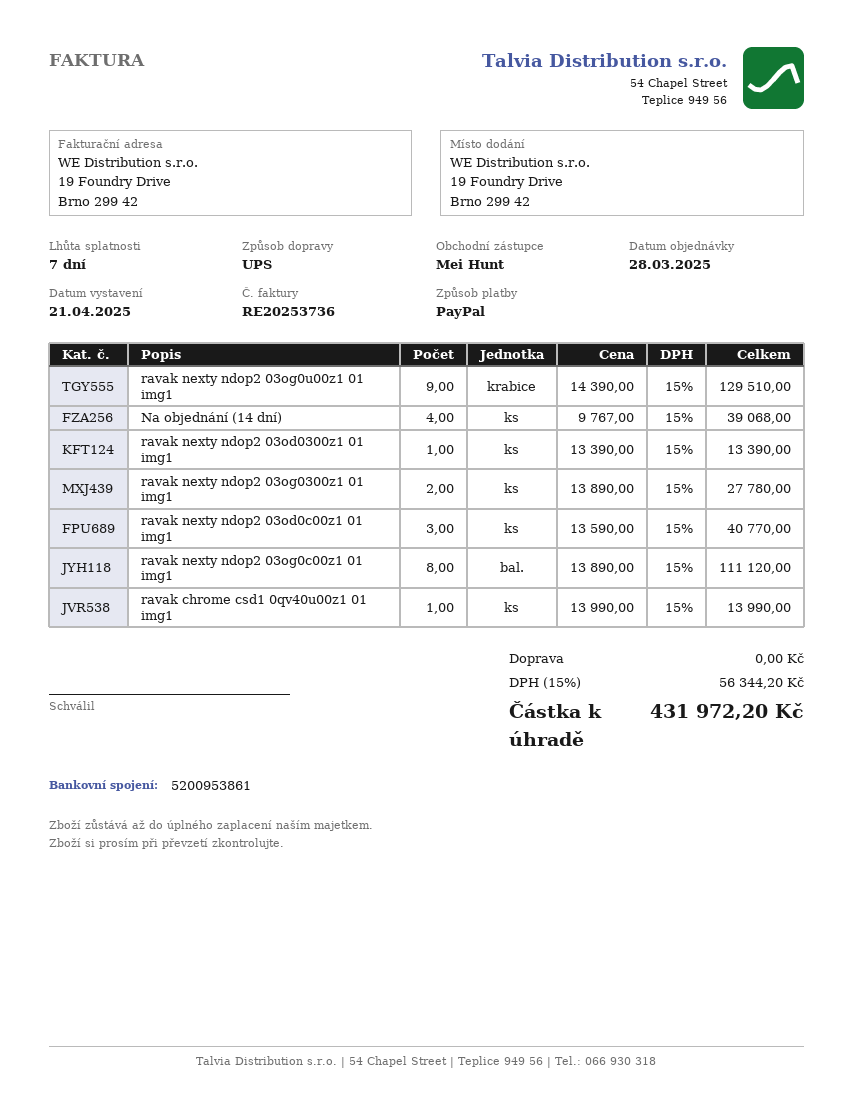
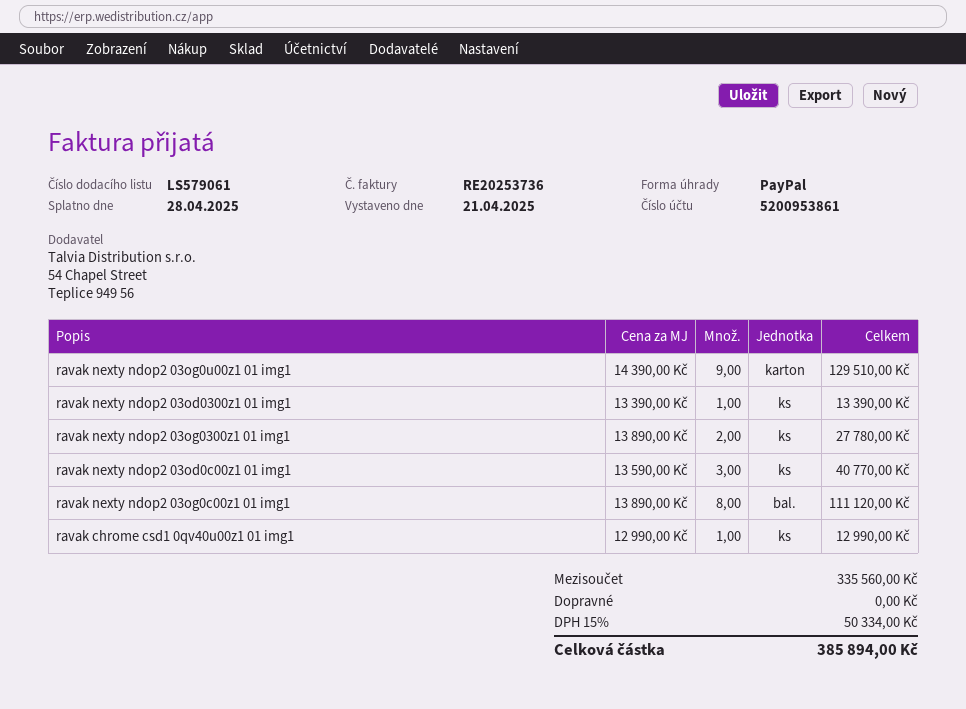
Na objednání (14 dní): 4 x 9767.00 = 39068.00 -> none
ravak chrome csd1 0qv40u00z1 01 img1: 1 x 13990.00 = 13990.00 -> 1 x 12990.00 = 12990.00
tax: 15% = 56344.20 -> 15% = 50334.00
total: 431972.20 -> 385894.00

